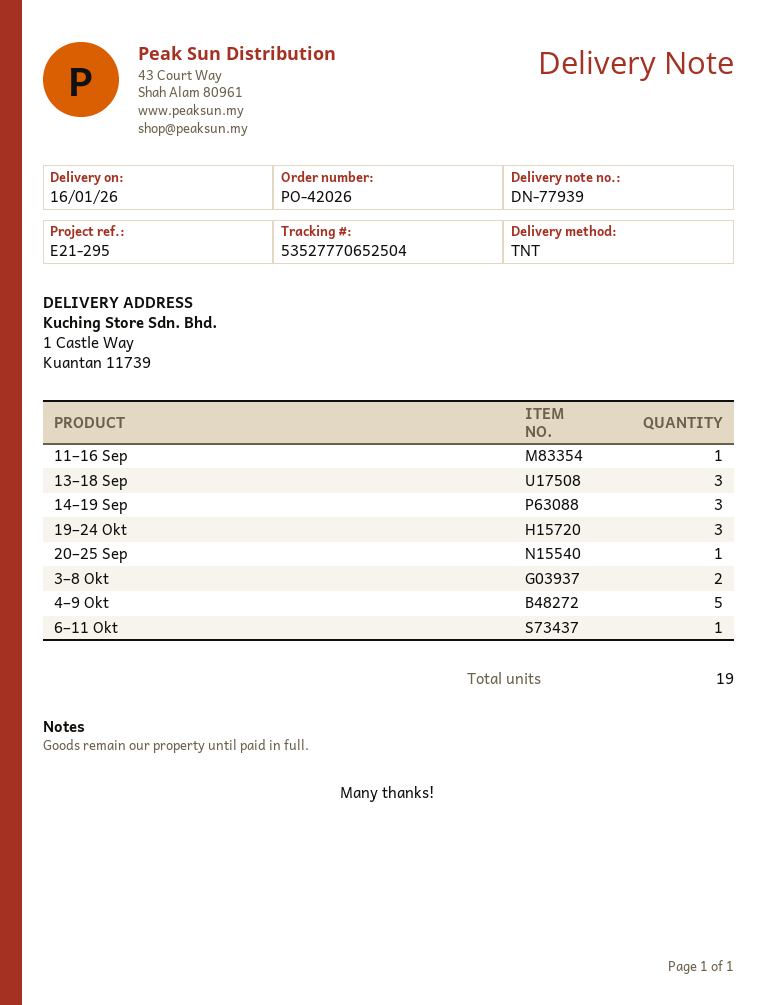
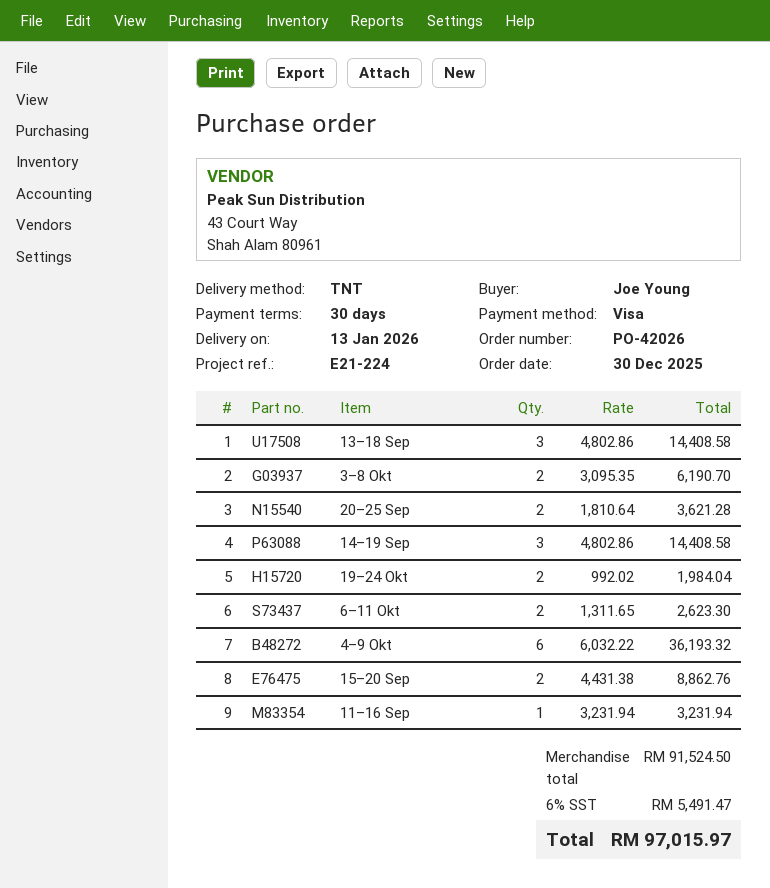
delivery date: 2026-01-16 -> 2026-01-13
reference: E21-295 -> E21-224
19–24 Okt: 3 -> 2
20–25 Sep: 1 -> 2
4–9 Okt: 5 -> 6
6–11 Okt: 1 -> 2
15–20 Sep: none -> 2

